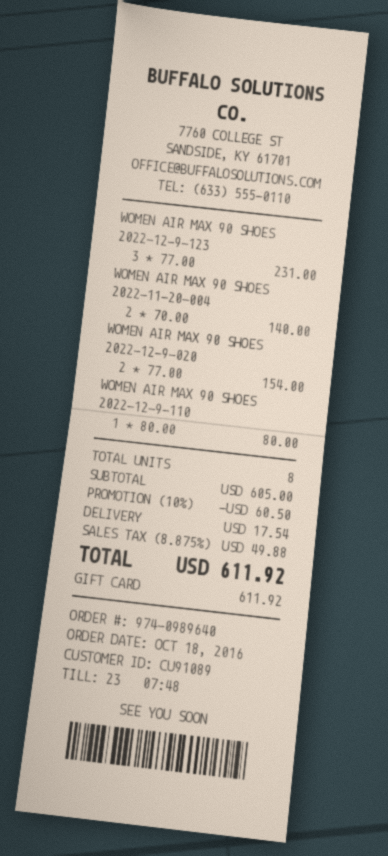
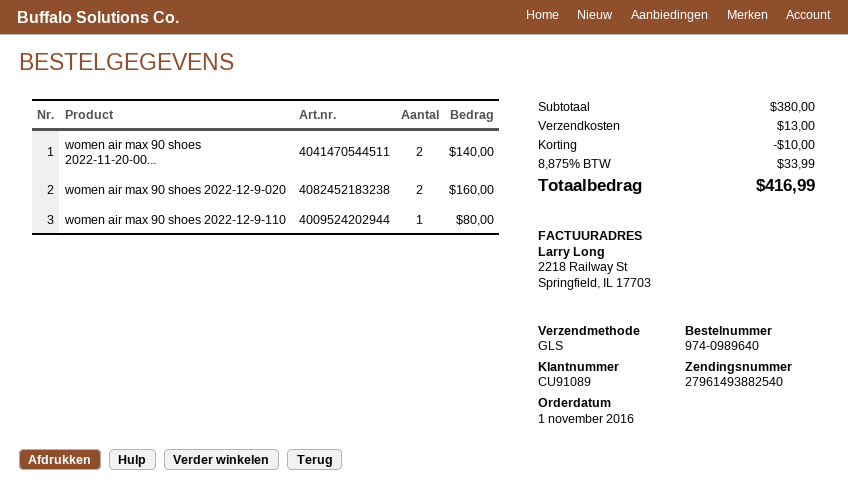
order date: 2016-10-18 -> 2016-11-01
WOMEN AIR MAX 90 SHOES 2022-12-9-123: 3 for 231.00 -> none
WOMEN AIR MAX 90 SHOES 2022-12-9-020: 2 for 154.00 -> 2 for 160.00
subtotal: 605.00 -> 380.00
discount: 60.50 -> 10.00
shipping: 17.54 -> 13.00
tax: 8.875% = 49.88 -> 8.875% = 33.99
total: 611.92 -> 416.99

